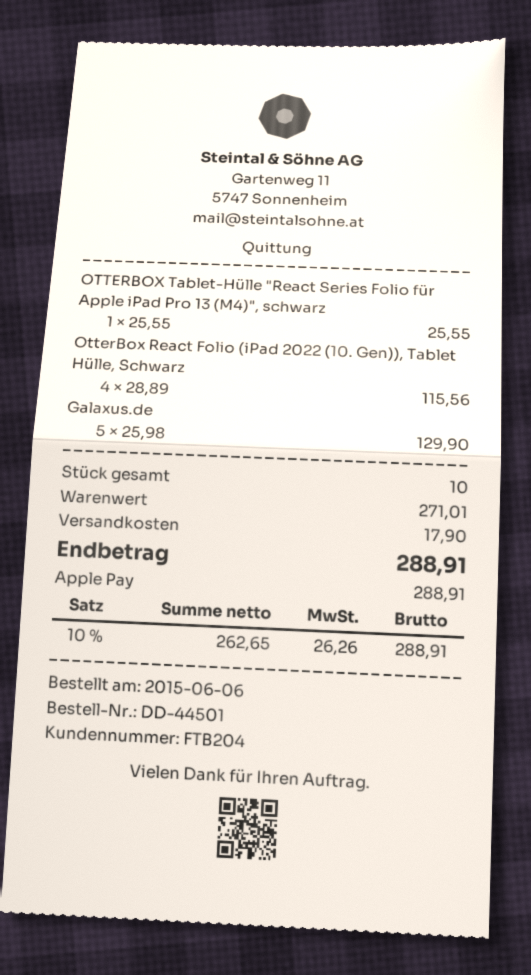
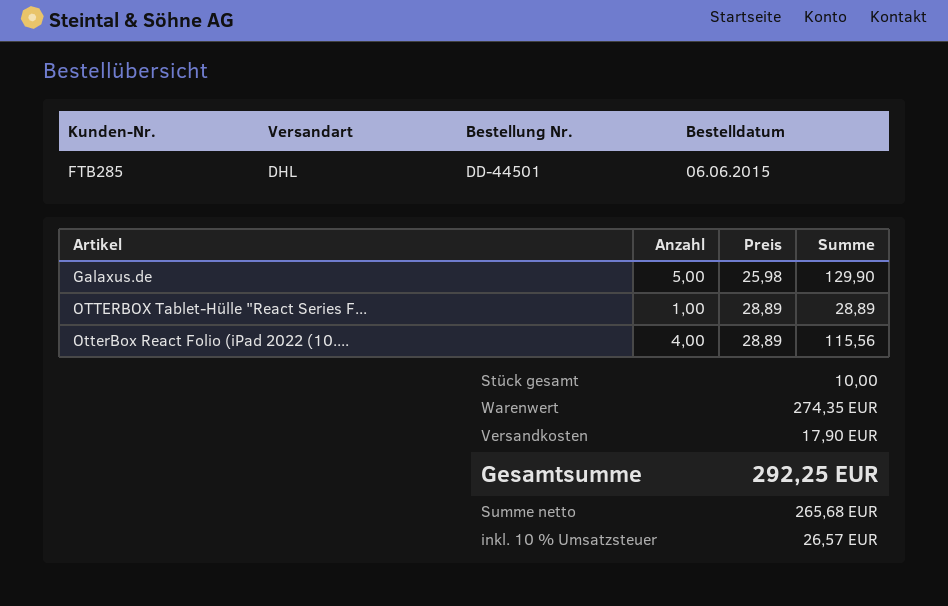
customer number: FTB204 -> FTB285
OTTERBOX Tablet-Hülle "React Series Folio für Apple iPad Pro 13 (M4)", schwarz: 1 x 25.55 = 25.55 -> 1 x 28.89 = 28.89
subtotal: 271.01 -> 274.35
net: 262.65 -> 265.68
tax: 10% = 26.26 -> 10% = 26.57
total: 288.91 -> 292.25

